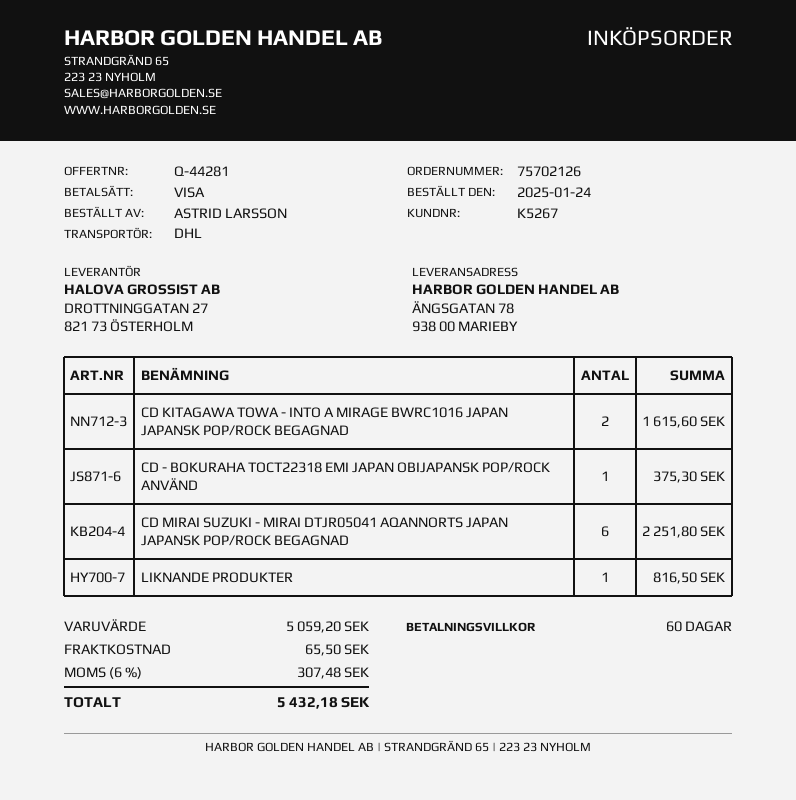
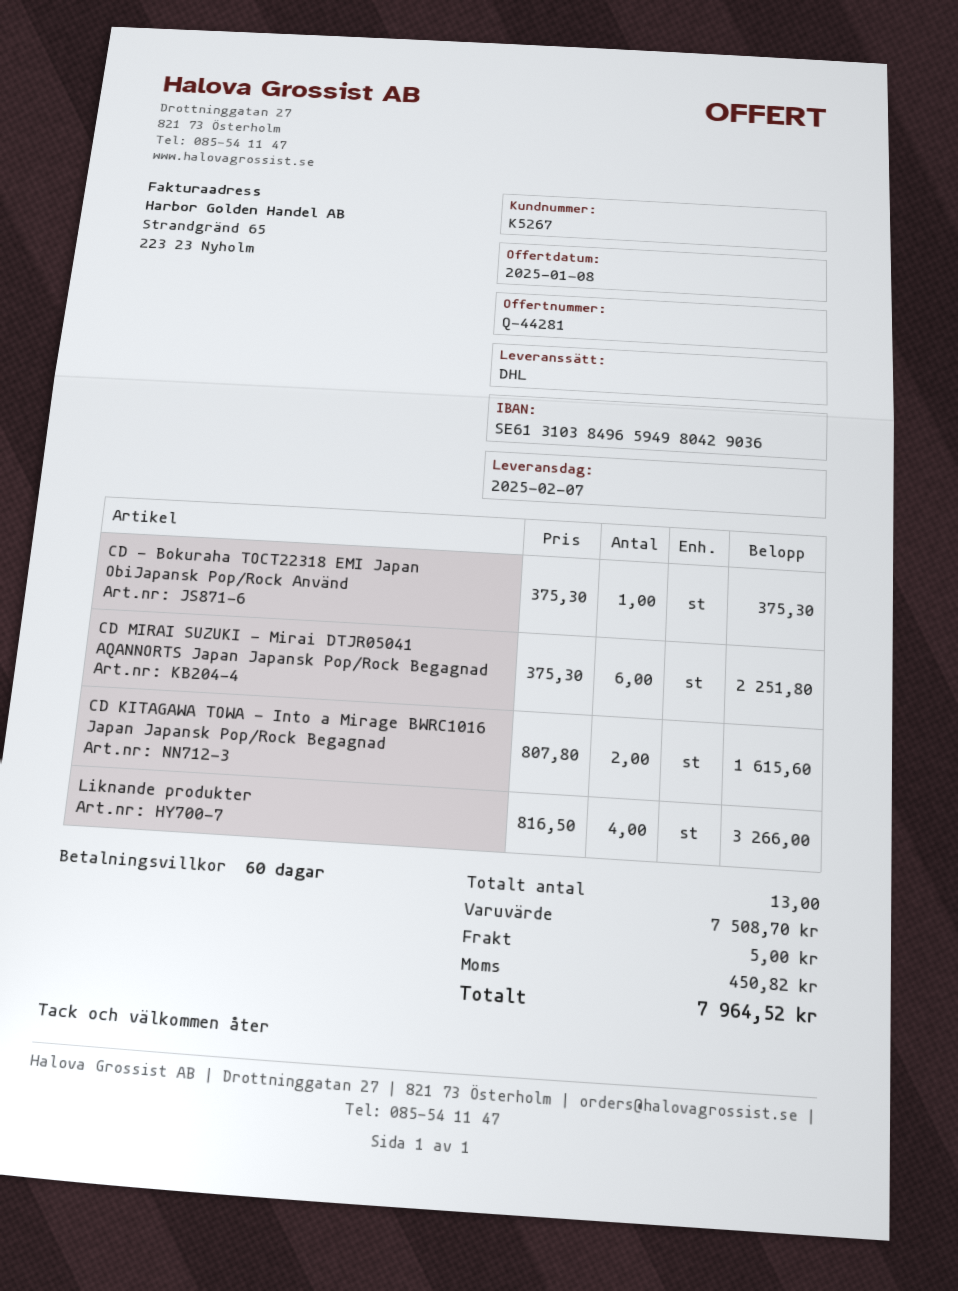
LIKNANDE PRODUKTER: 1 for 816.50 -> 4 for 3266.00
subtotal: 5059.20 -> 7508.70
shipping: 65.50 -> 5.00
tax: 307.48 -> 450.82
total: 5432.18 -> 7964.52

